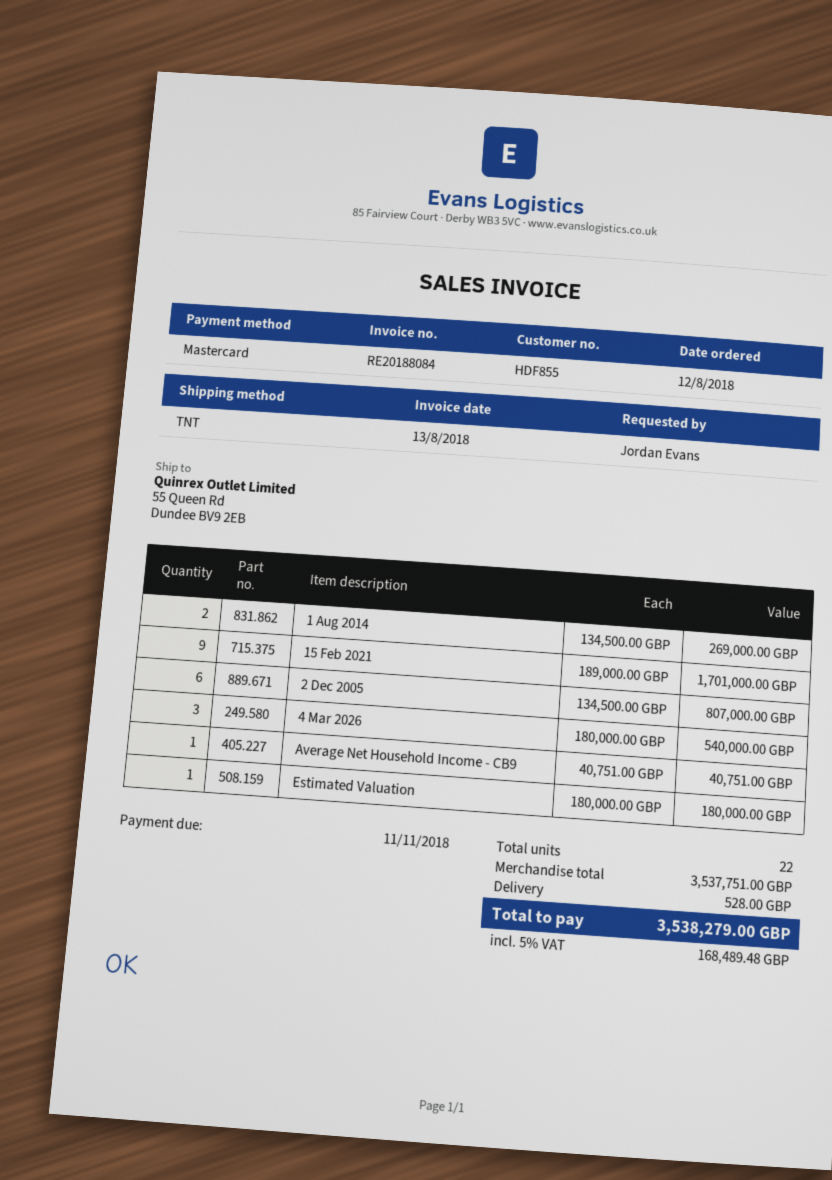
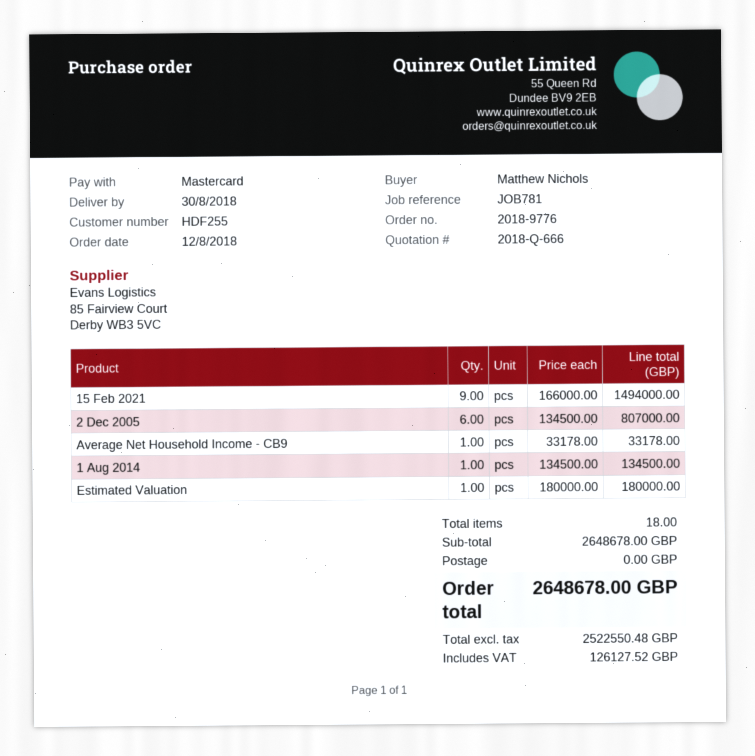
customer number: HDF855 -> HDF255
ordered by: Jordan Evans -> Matthew Nichols
1 Aug 2014: 2 x 134500.00 = 269000.00 -> 1 x 134500.00 = 134500.00
15 Feb 2021: 9 x 189000.00 = 1701000.00 -> 9 x 166000.00 = 1494000.00
4 Mar 2026: 3 x 180000.00 = 540000.00 -> none
Average Net Household Income - CB9: 1 x 40751.00 = 40751.00 -> 1 x 33178.00 = 33178.00
total quantity: 22 -> 18
subtotal: 3537751.00 -> 2648678.00
shipping: 528.00 -> 0.00
tax: 168489.48 -> 126127.52
total: 3538279.00 -> 2648678.00

